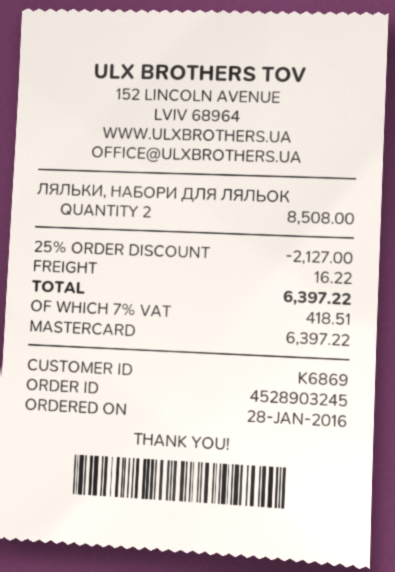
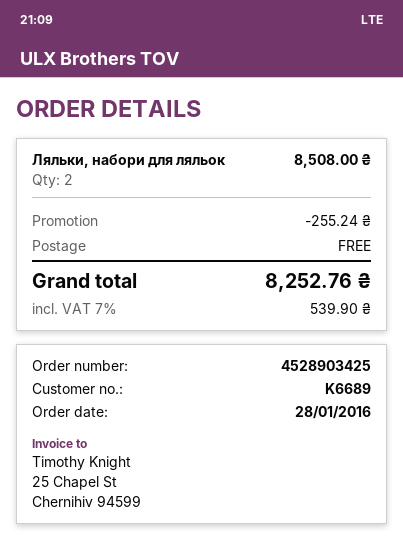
order number: 4528903245 -> 4528903425
customer number: K6869 -> K6689
discount: 2127.00 -> 255.24
shipping: 16.22 -> 0.00
tax: 7% = 418.51 -> 7% = 539.90
total: 6397.22 -> 8252.76

